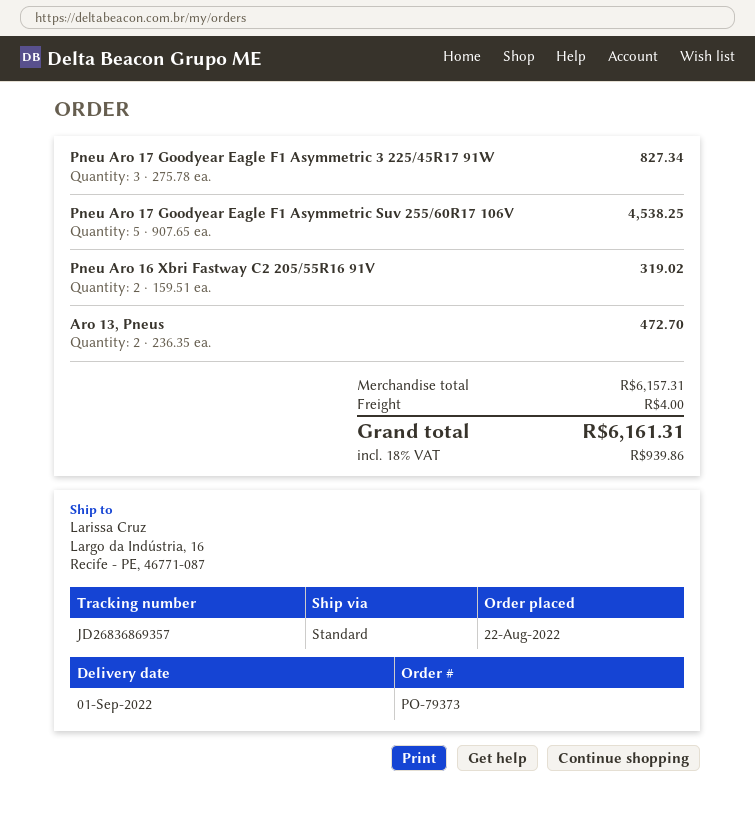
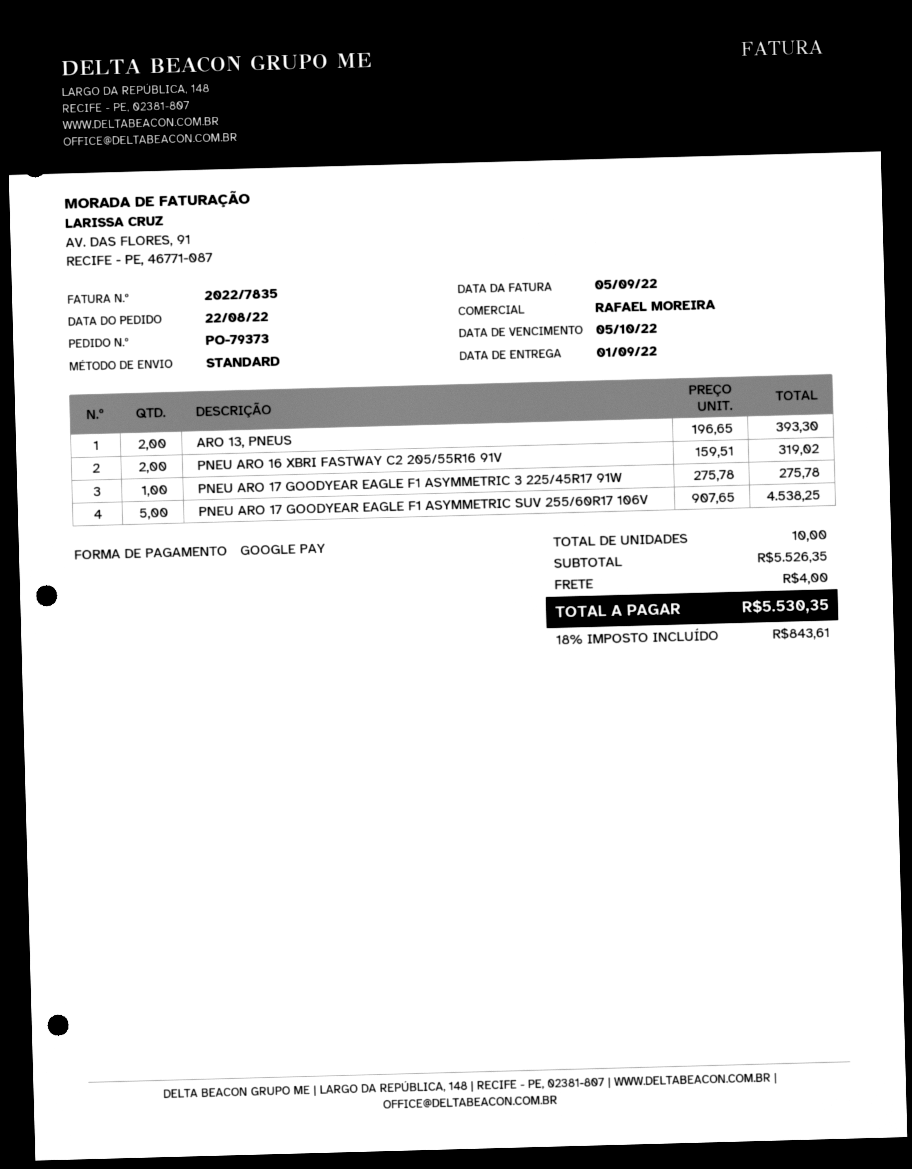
Pneu Aro 17 Goodyear Eagle F1 Asymmetric 3 225/45R17 91W: 3 x 275.78 = 827.34 -> 1 x 275.78 = 275.78
Aro 13, Pneus: 2 x 236.35 = 472.70 -> 2 x 196.65 = 393.30
subtotal: 6157.31 -> 5526.35
tax: 18% = 939.86 -> 18% = 843.61
total: 6161.31 -> 5530.35

